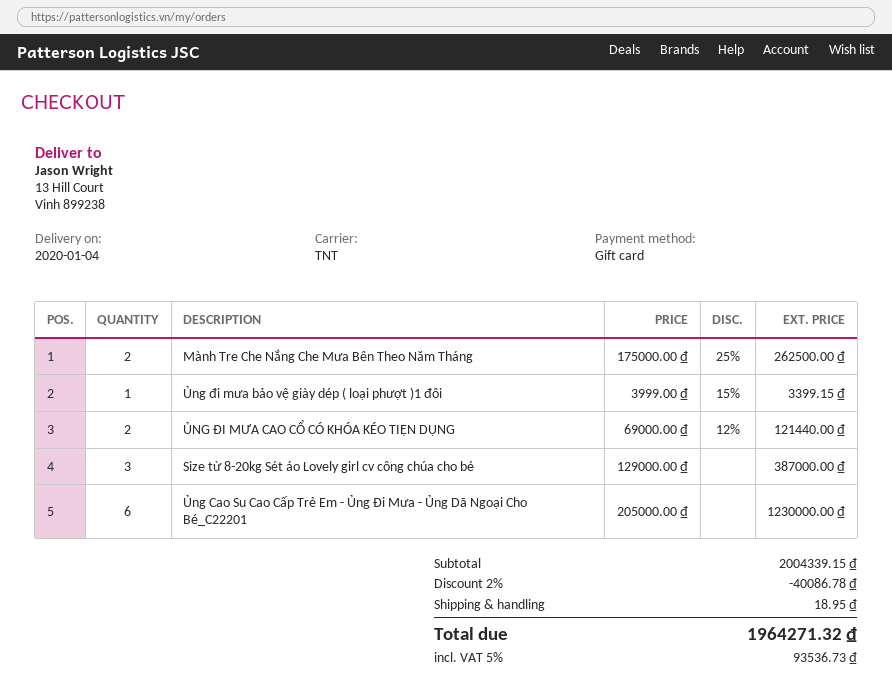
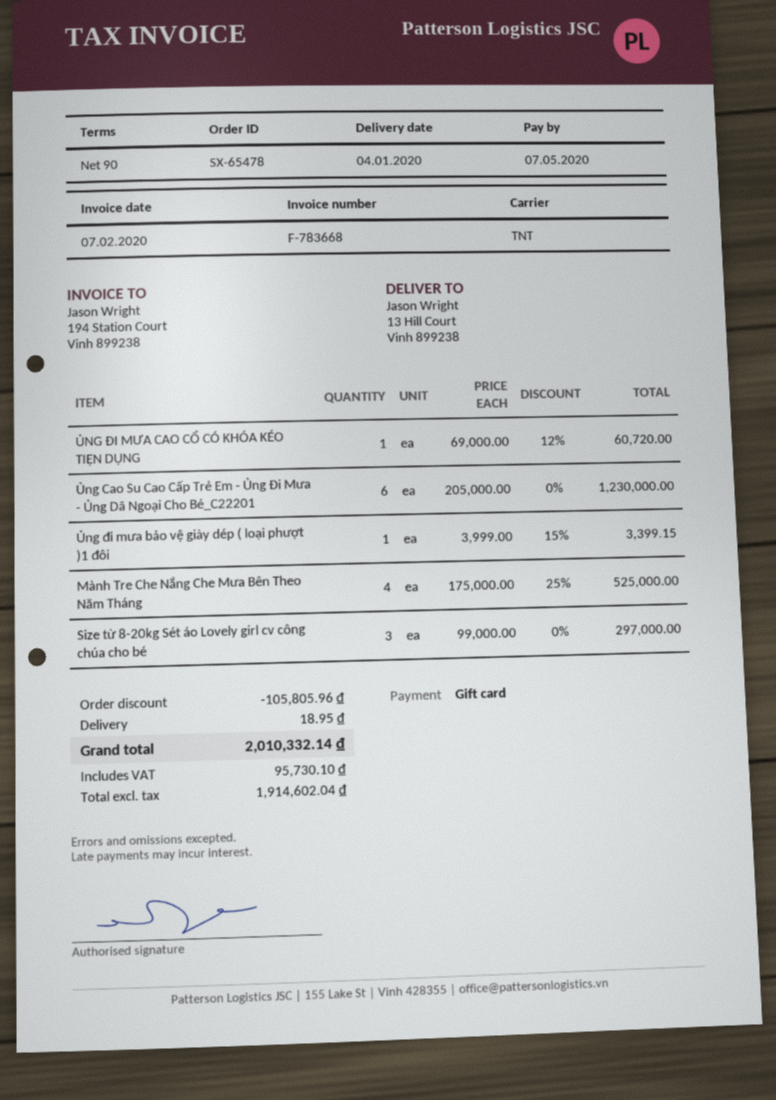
Mành Tre Che Nắng Che Mưa Bên Theo Năm Tháng: 2 x 175000.00 - 25% = 262500.00 -> 4 x 175000.00 - 25% = 525000.00
ỦNG ĐI MƯA CAO CỔ CÓ KHÓA KÉO TIỆN DỤNG: 2 x 69000.00 - 12% = 121440.00 -> 1 x 69000.00 - 12% = 60720.00
Size từ 8-20kg Sét áo Lovely girl cv công chúa cho bé: 3 x 129000.00 = 387000.00 -> 3 x 99000.00 = 297000.00
discount: 40086.78 -> 105805.96
tax: 93536.73 -> 95730.10
total: 1964271.32 -> 2010332.14

